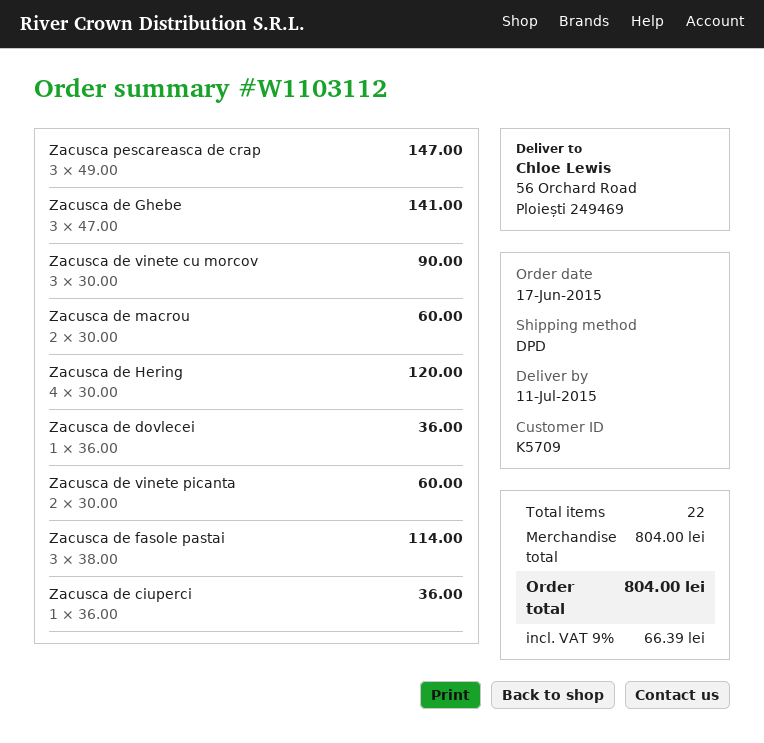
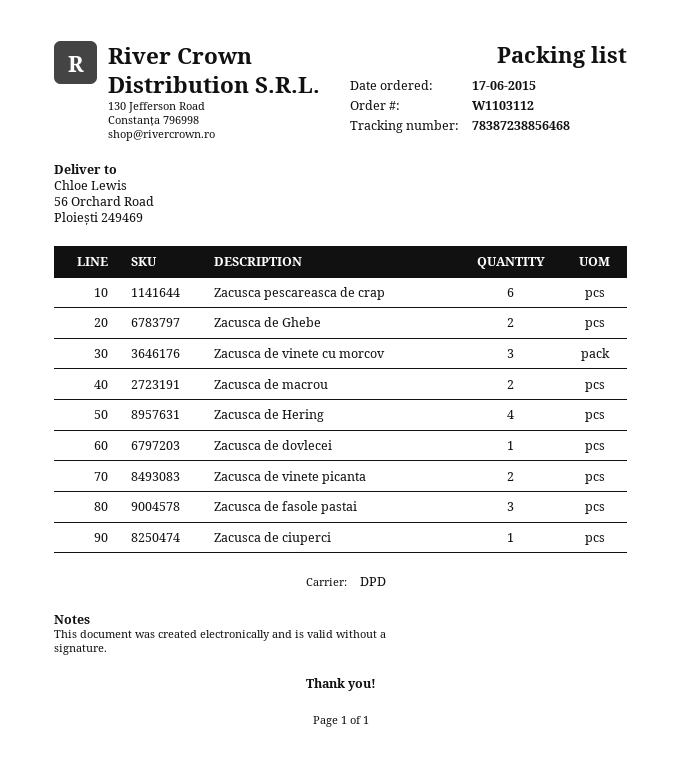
Zacusca pescareasca de crap: 3 -> 6
Zacusca de Ghebe: 3 -> 2

